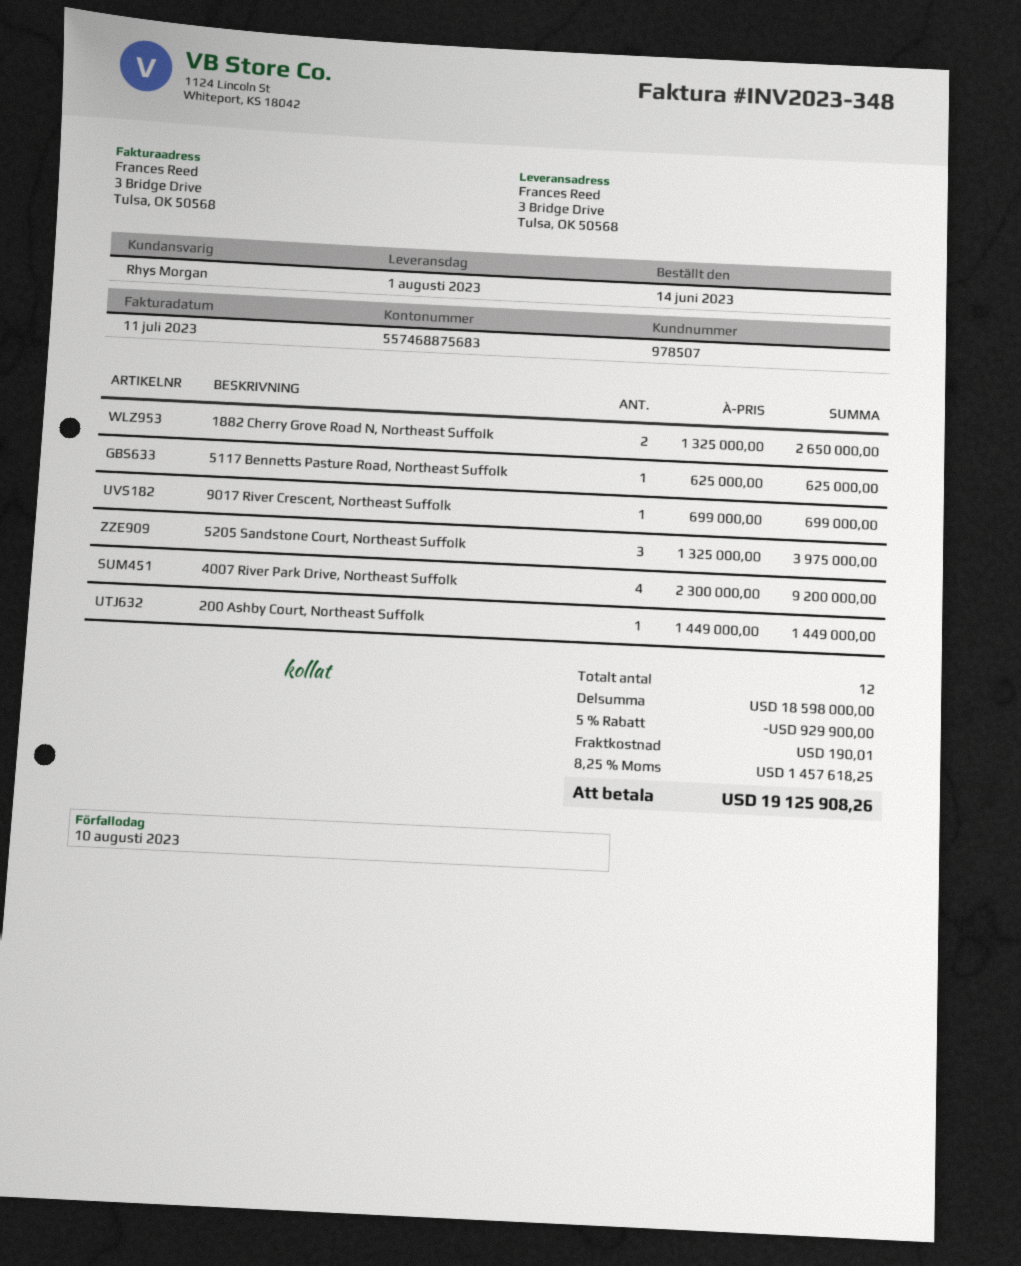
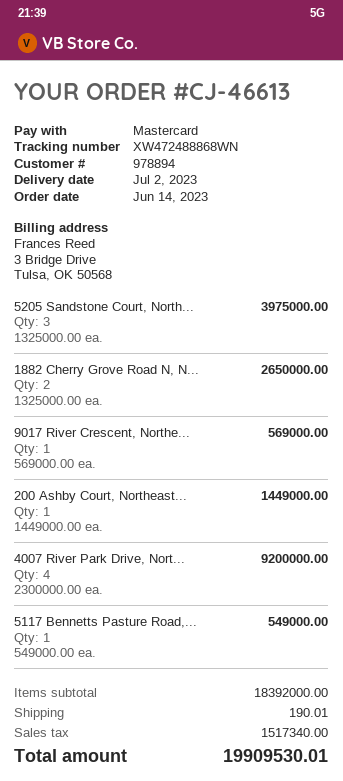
delivery date: 2023-08-01 -> 2023-07-02
customer number: 978507 -> 978894
5117 Bennetts Pasture Road, Northeast Suffolk: 1 x 625000.00 = 625000.00 -> 1 x 549000.00 = 549000.00
9017 River Crescent, Northeast Suffolk: 1 x 699000.00 = 699000.00 -> 1 x 569000.00 = 569000.00
subtotal: 18598000.00 -> 18392000.00
discount: 5% = 929900.00 -> none
tax: 1457618.25 -> 1517340.00
total: 19125908.26 -> 19909530.01

